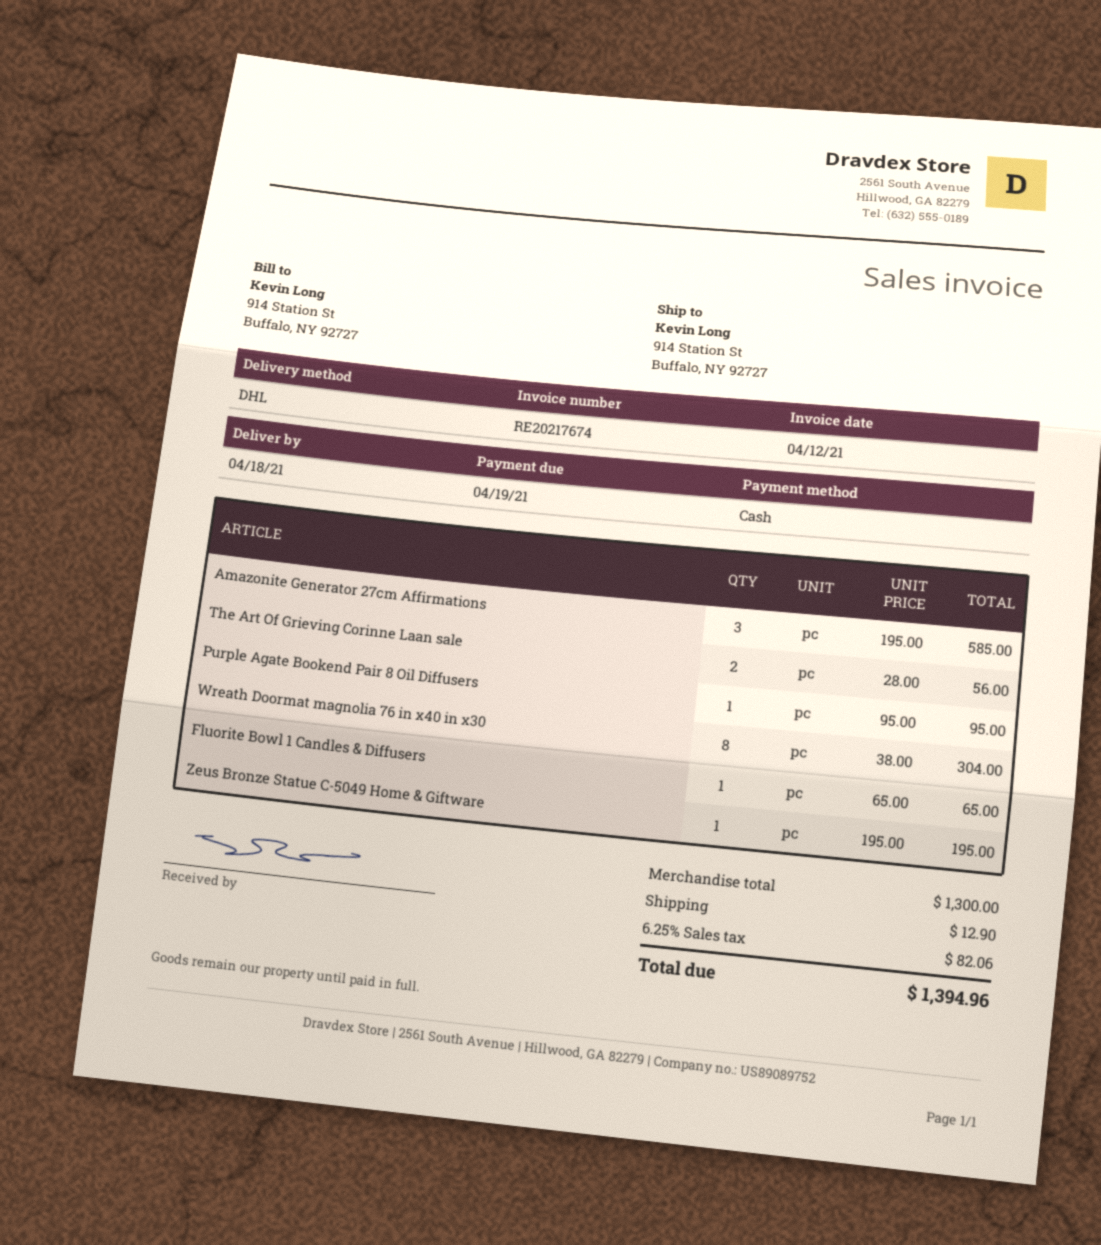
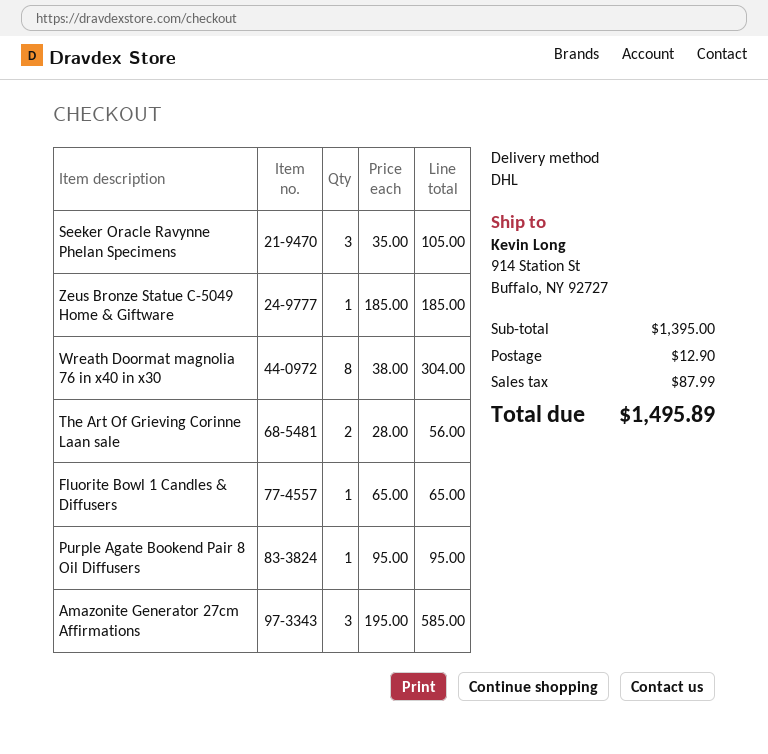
Zeus Bronze Statue C-5049 Home & Giftware: 1 x 195.00 = 195.00 -> 1 x 185.00 = 185.00
Seeker Oracle Ravynne Phelan Specimens: none -> 3 x 35.00 = 105.00
subtotal: 1300.00 -> 1395.00
tax: 82.06 -> 87.99
total: 1394.96 -> 1495.89

